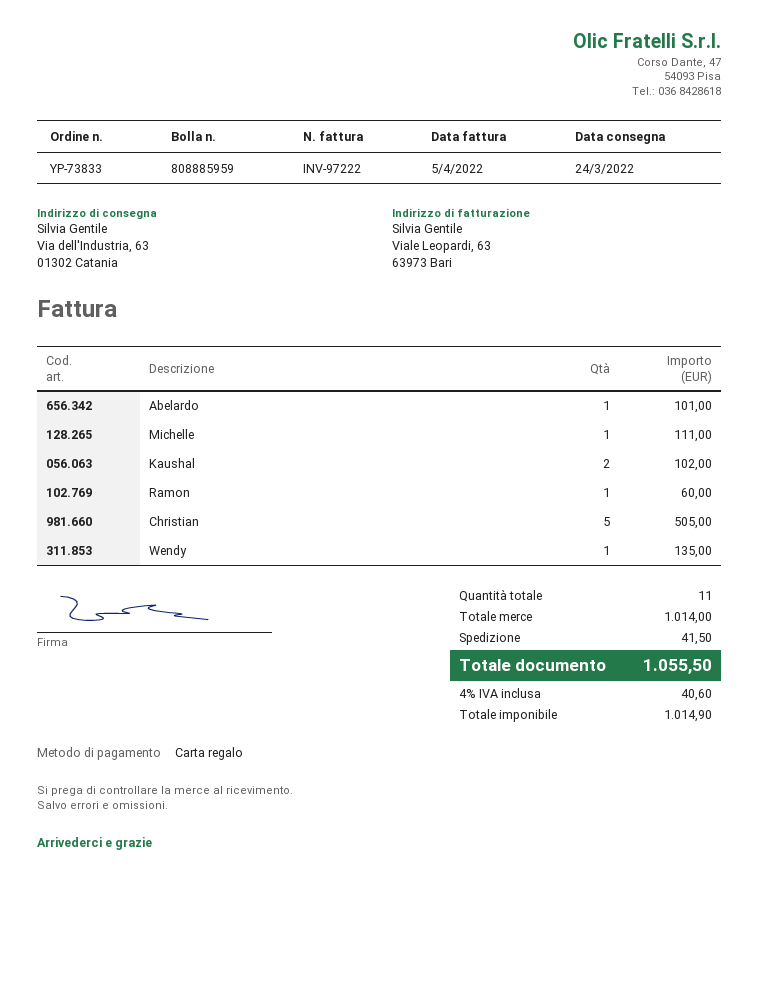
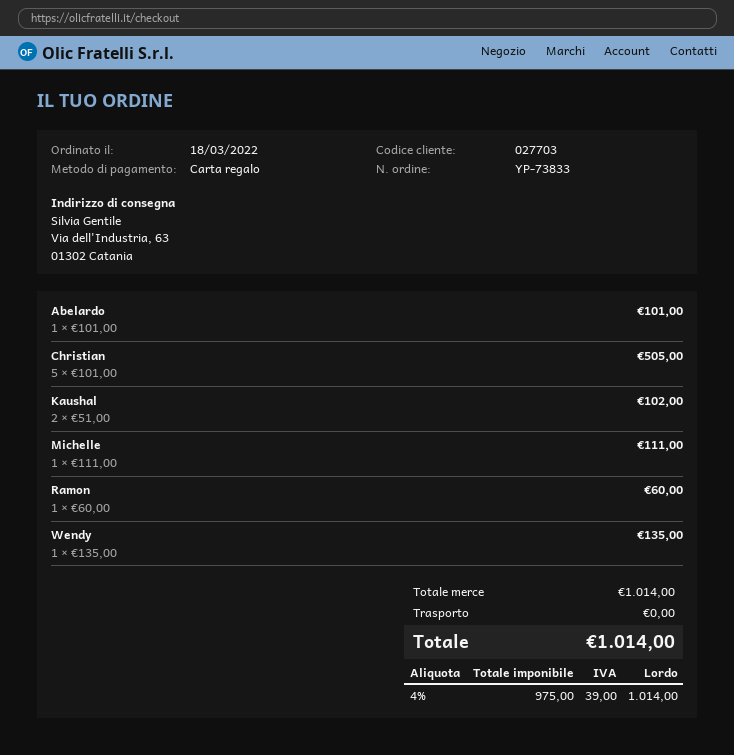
shipping: 41.50 -> 0.00
net: 1014.90 -> 975.00
tax: 4% = 40.60 -> 4% = 39.00
total: 1055.50 -> 1014.00

